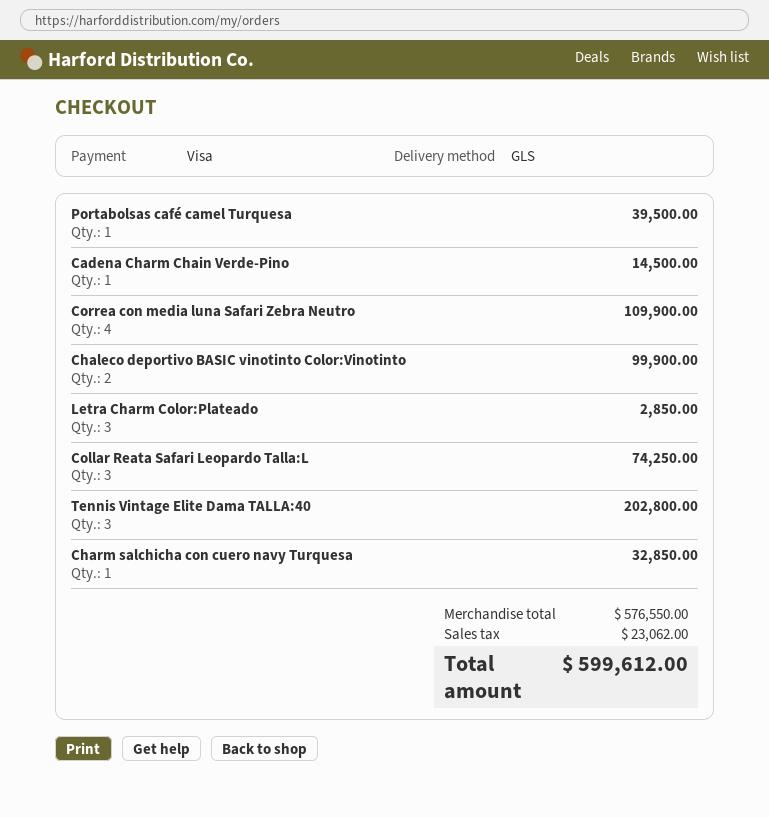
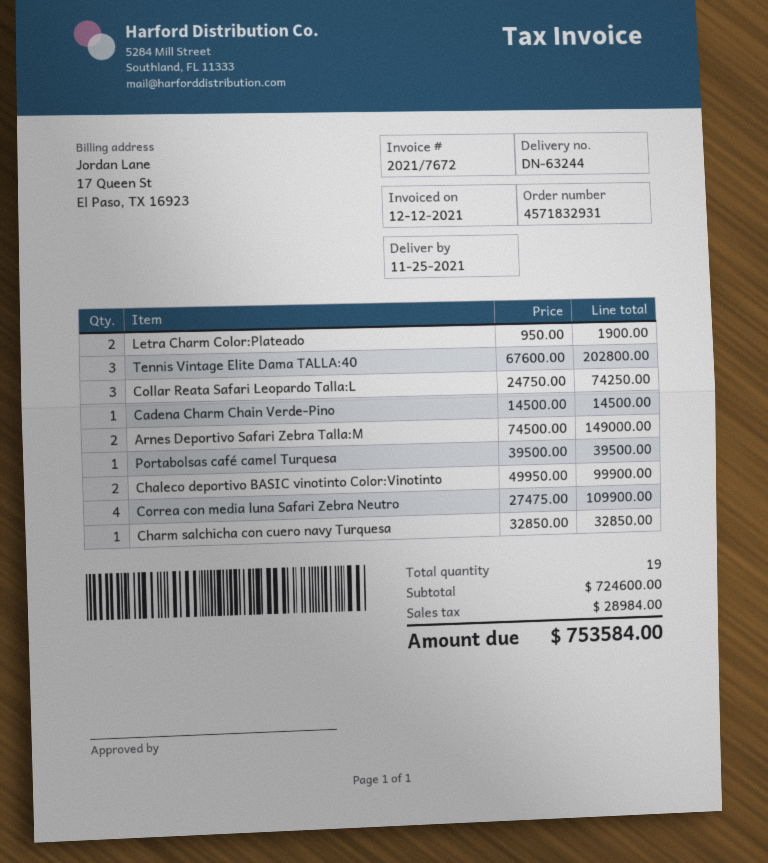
Letra Charm Color:Plateado: 3 for 2850.00 -> 2 for 1900.00
Arnes Deportivo Safari Zebra Talla:M: none -> 2 for 149000.00
subtotal: 576550.00 -> 724600.00
tax: 23062.00 -> 28984.00
total: 599612.00 -> 753584.00

